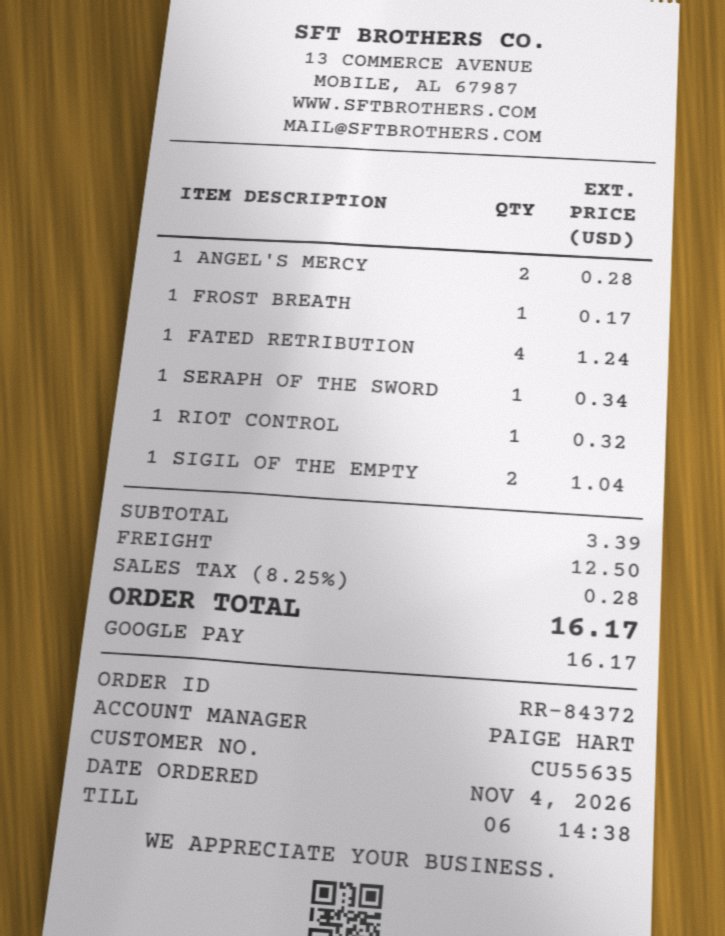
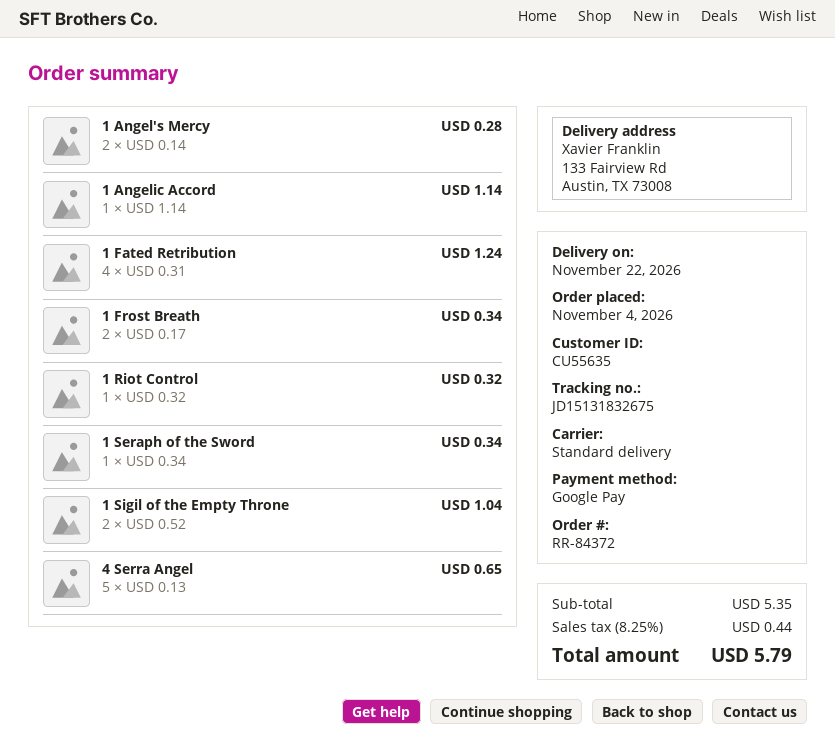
1 FROST BREATH: 1 for 0.17 -> 2 for 0.34
1 Angelic Accord: none -> 1 for 1.14
4 Serra Angel: none -> 5 for 0.65
subtotal: 3.39 -> 5.35
shipping: 12.50 -> none
tax: 8.25% = 0.28 -> 8.25% = 0.44
total: 16.17 -> 5.79

